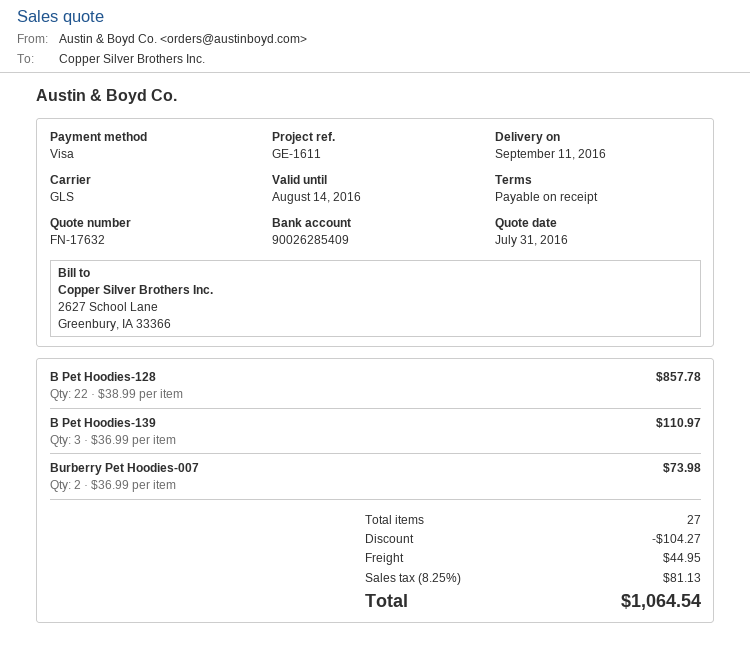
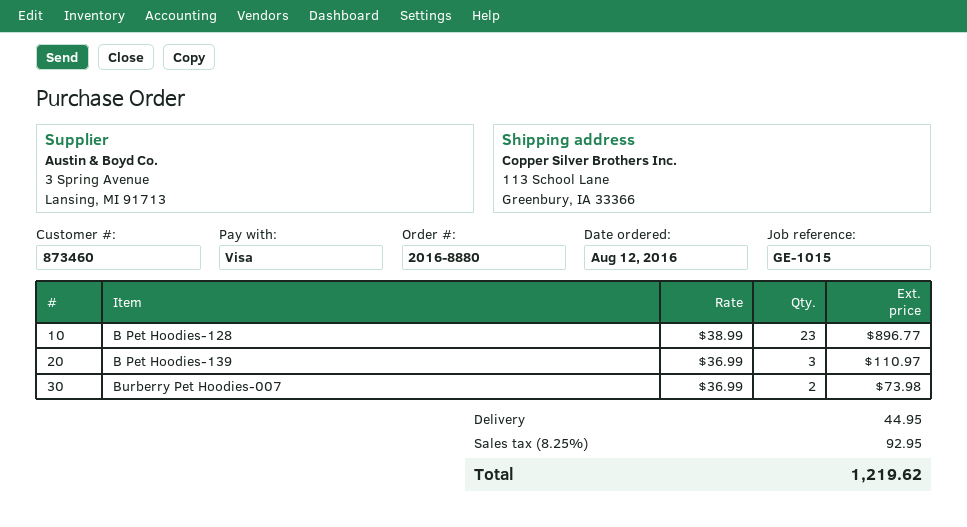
reference: GE-1611 -> GE-1015
B Pet Hoodies-128: 22 x 38.99 = 857.78 -> 23 x 38.99 = 896.77
discount: 104.27 -> none
tax: 8.25% = 81.13 -> 8.25% = 92.95
total: 1064.54 -> 1219.62

